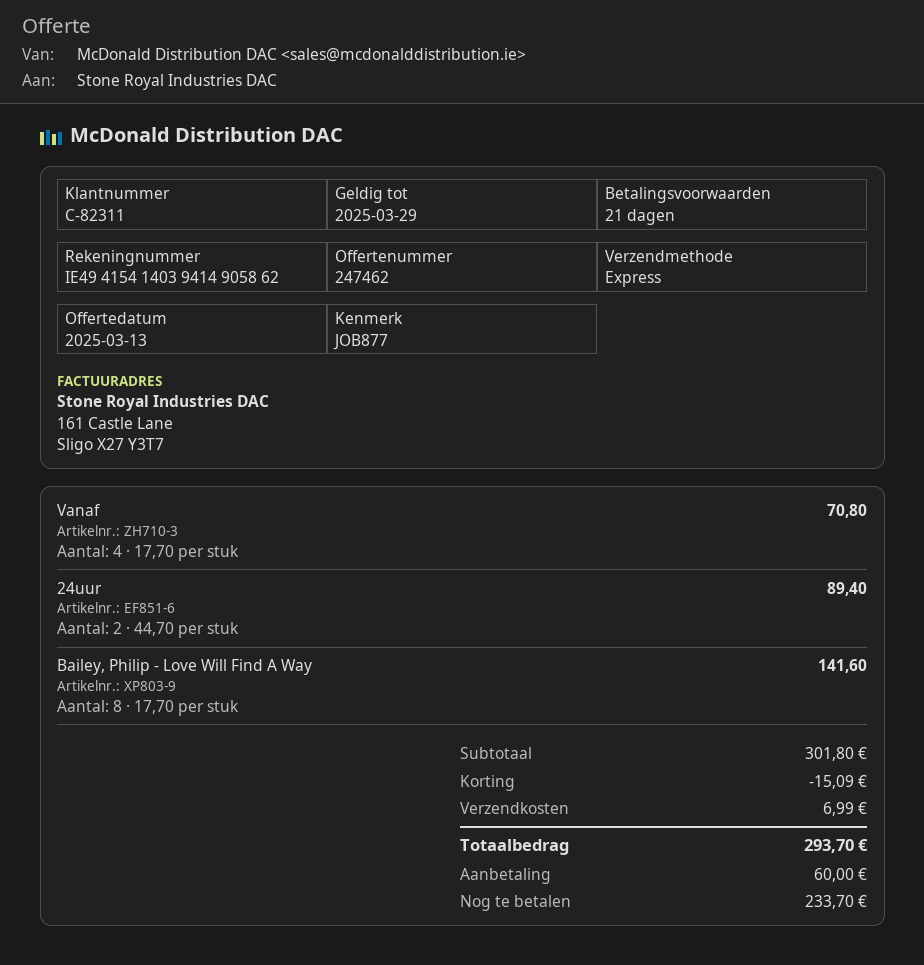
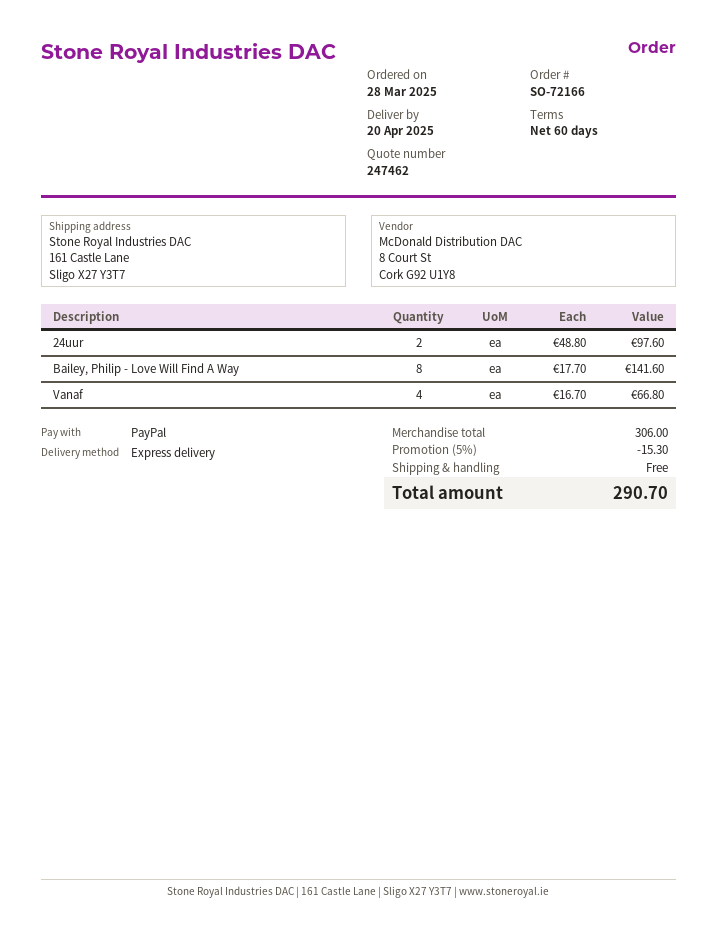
payment terms: 21 days -> 60 days
Vanaf: 4 x 17.70 = 70.80 -> 4 x 16.70 = 66.80
24uur: 2 x 44.70 = 89.40 -> 2 x 48.80 = 97.60
subtotal: 301.80 -> 306.00
discount: 15.09 -> 15.30
shipping: 6.99 -> 0.00
total: 293.70 -> 290.70

